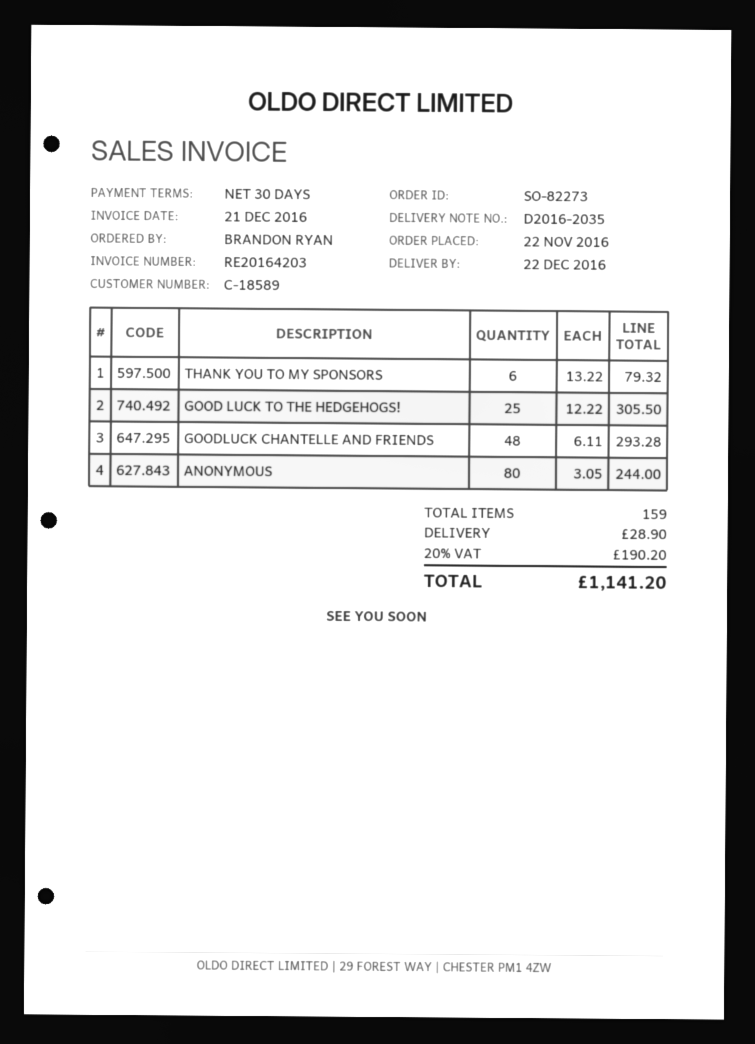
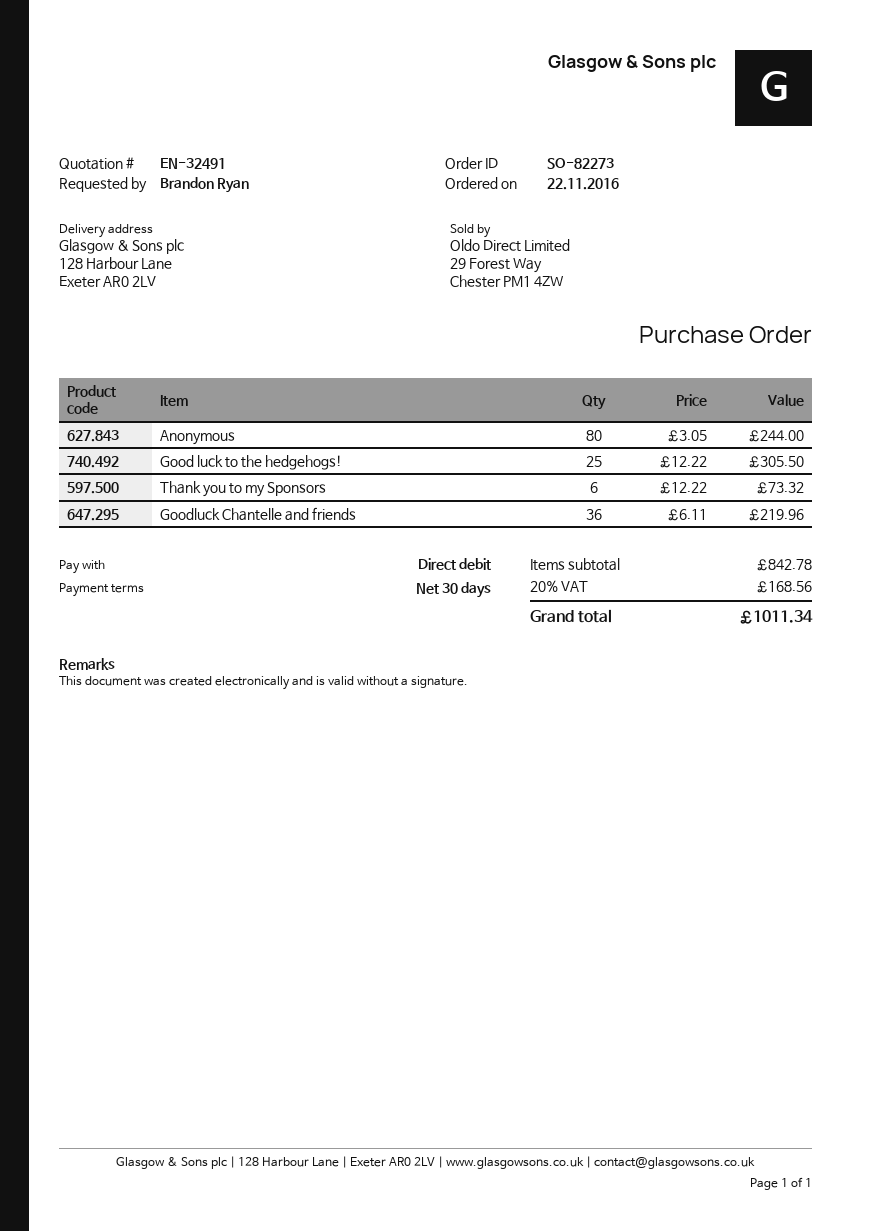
THANK YOU TO MY SPONSORS: 6 x 13.22 = 79.32 -> 6 x 12.22 = 73.32
GOODLUCK CHANTELLE AND FRIENDS: 48 x 6.11 = 293.28 -> 36 x 6.11 = 219.96
shipping: 28.90 -> none
tax: 20% = 190.20 -> 20% = 168.56
total: 1141.20 -> 1011.34

